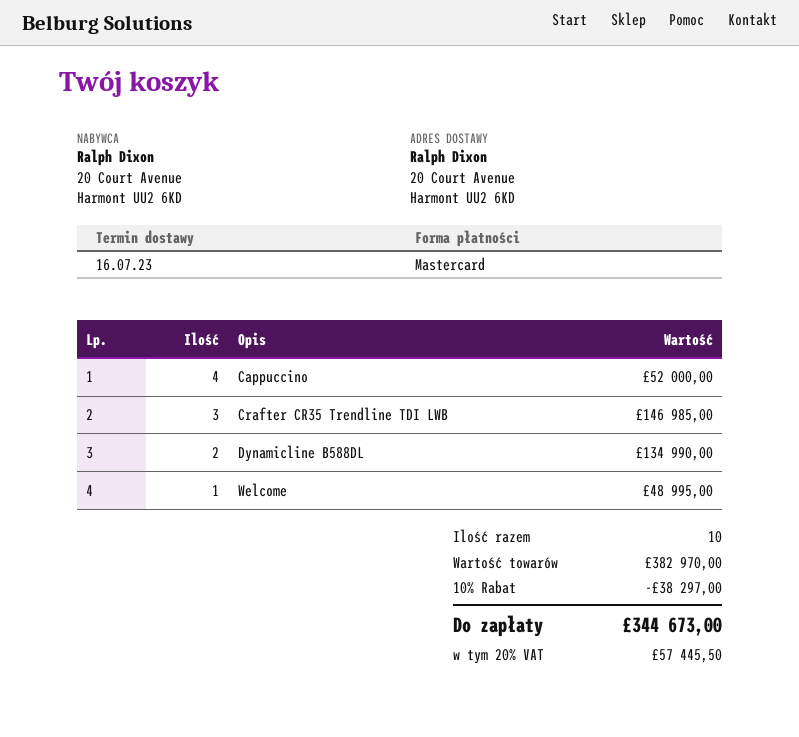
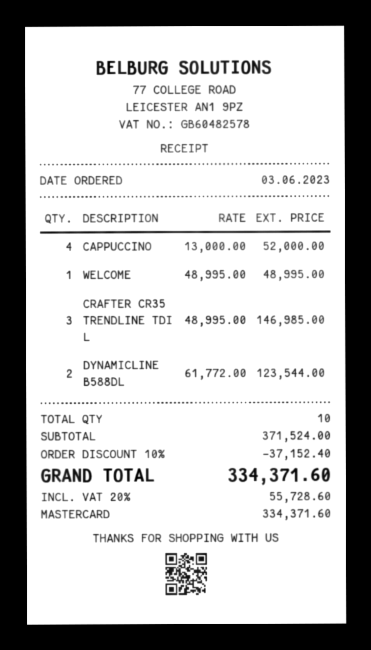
Dynamicline B588DL: 2 for 134990.00 -> 2 for 123544.00
subtotal: 382970.00 -> 371524.00
discount: 10% = 38297.00 -> 10% = 37152.40
tax: 20% = 57445.50 -> 20% = 55728.60
total: 344673.00 -> 334371.60

